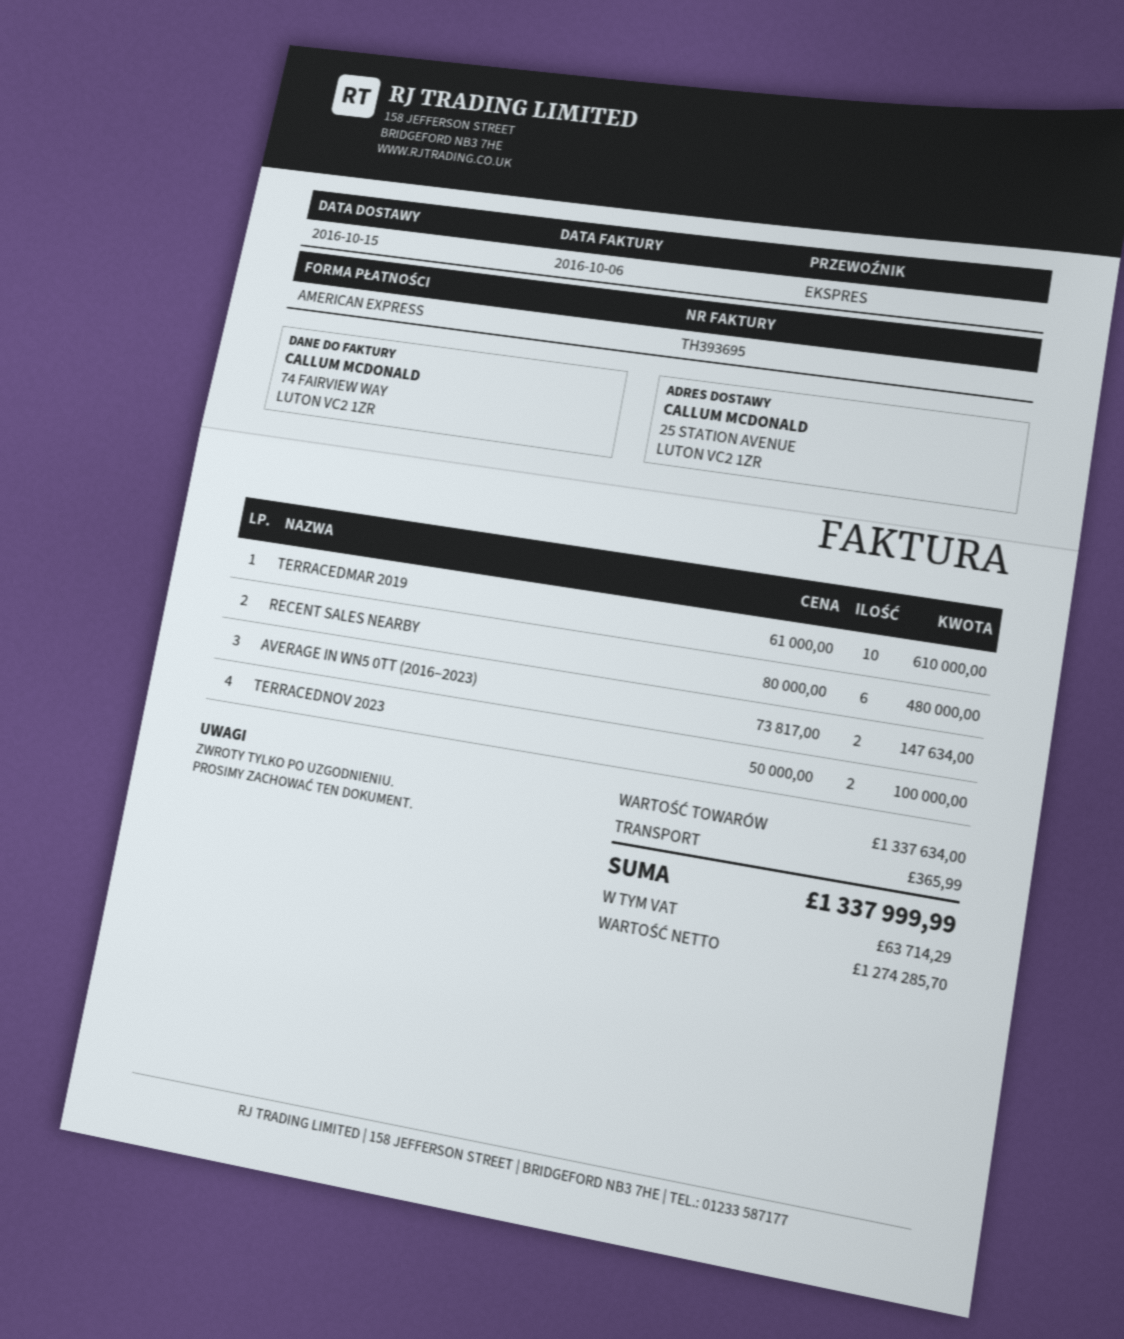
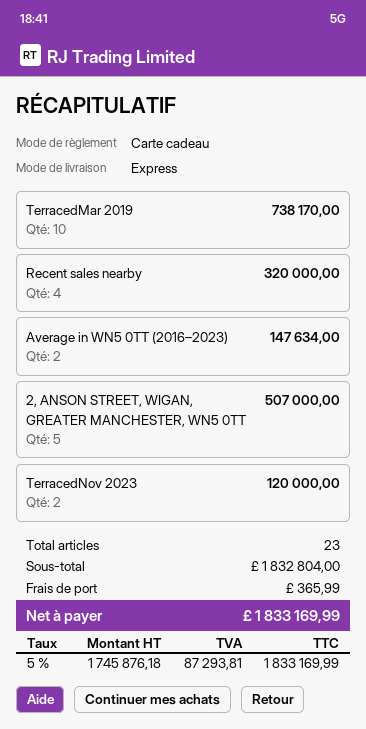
payment method: American Express -> gift card
TERRACEDMAR 2019: 10 for 610000.00 -> 10 for 738170.00
RECENT SALES NEARBY: 6 for 480000.00 -> 4 for 320000.00
TERRACEDNOV 2023: 2 for 100000.00 -> 2 for 120000.00
2, ANSON STREET, WIGAN, GREATER MANCHESTER, WN5 0TT: none -> 5 for 507000.00
subtotal: 1337634.00 -> 1832804.00
net: 1274285.70 -> 1745876.18
tax: 63714.29 -> 87293.81
total: 1337999.99 -> 1833169.99

